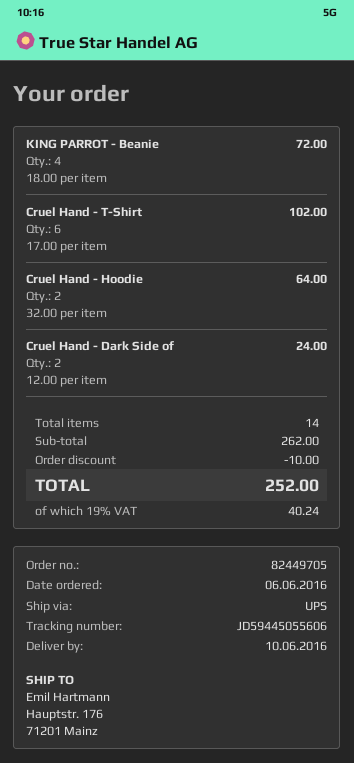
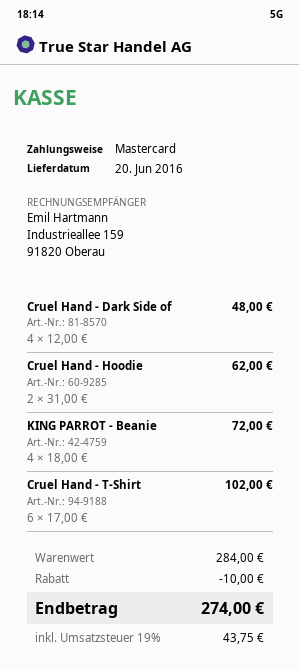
delivery date: 2016-06-10 -> 2016-06-20
Cruel Hand - Hoodie: 2 x 32.00 = 64.00 -> 2 x 31.00 = 62.00
Cruel Hand - Dark Side of: 2 x 12.00 = 24.00 -> 4 x 12.00 = 48.00
subtotal: 262.00 -> 284.00
tax: 19% = 40.24 -> 19% = 43.75
total: 252.00 -> 274.00

